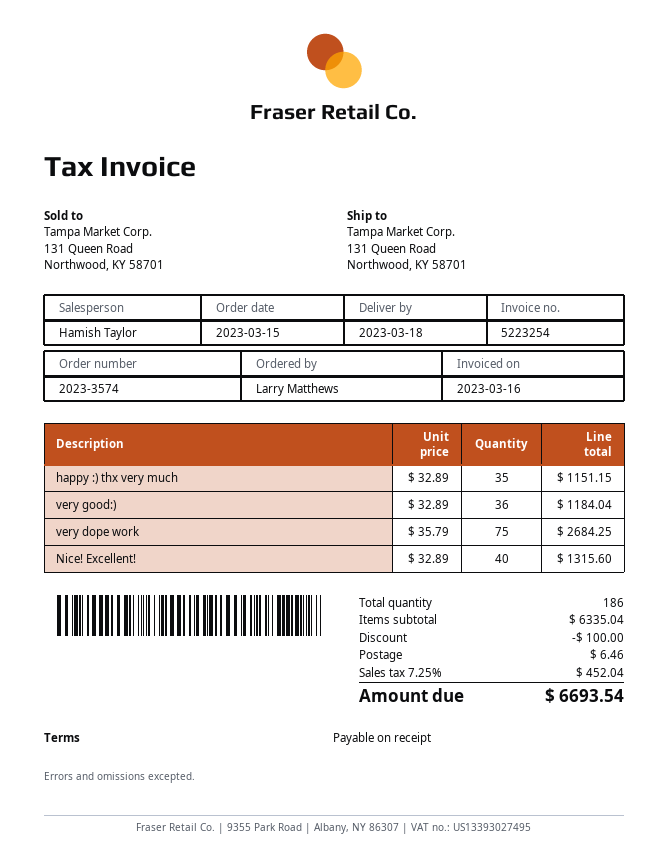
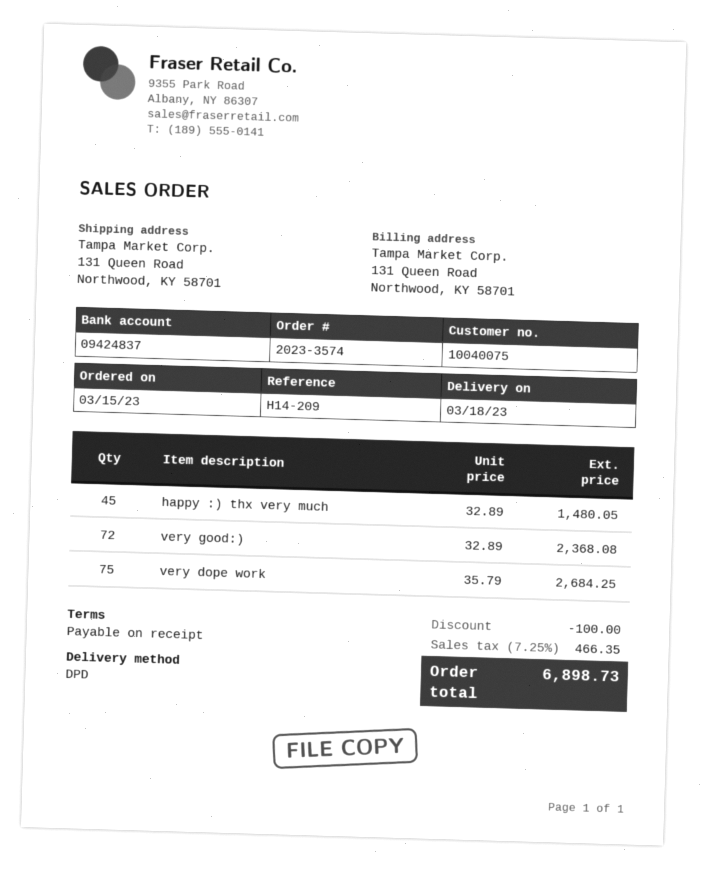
happy :) thx very much: 35 x 32.89 = 1151.15 -> 45 x 32.89 = 1480.05
very good:): 36 x 32.89 = 1184.04 -> 72 x 32.89 = 2368.08
Nice! Excellent!: 40 x 32.89 = 1315.60 -> none
shipping: 6.46 -> none
tax: 7.25% = 452.04 -> 7.25% = 466.35
total: 6693.54 -> 6898.73

